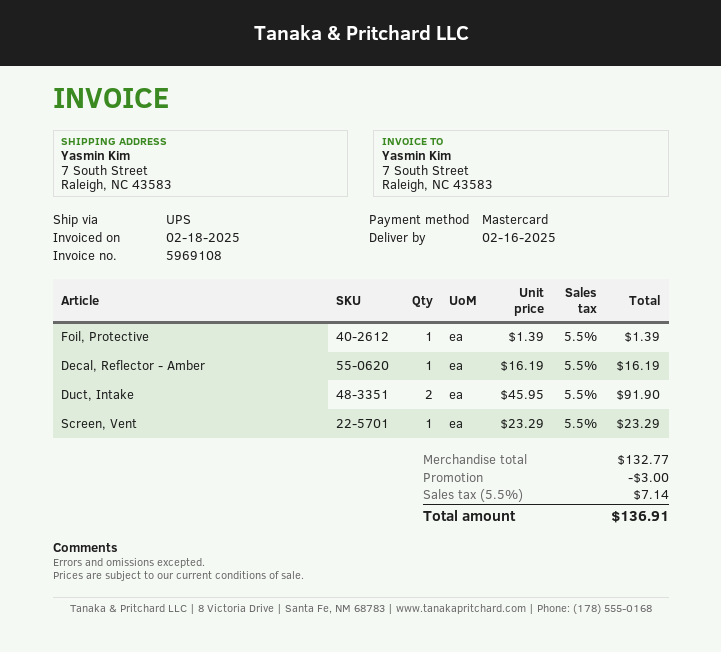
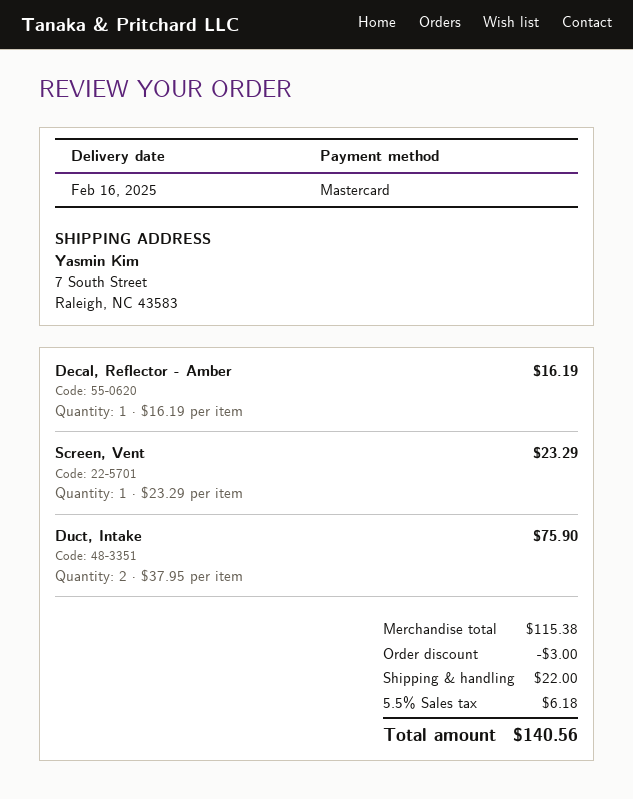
Foil, Protective: 1 x 1.39 = 1.39 -> none
Duct, Intake: 2 x 45.95 = 91.90 -> 2 x 37.95 = 75.90
subtotal: 132.77 -> 115.38
shipping: none -> 22.00
tax: 5.5% = 7.14 -> 5.5% = 6.18
total: 136.91 -> 140.56

